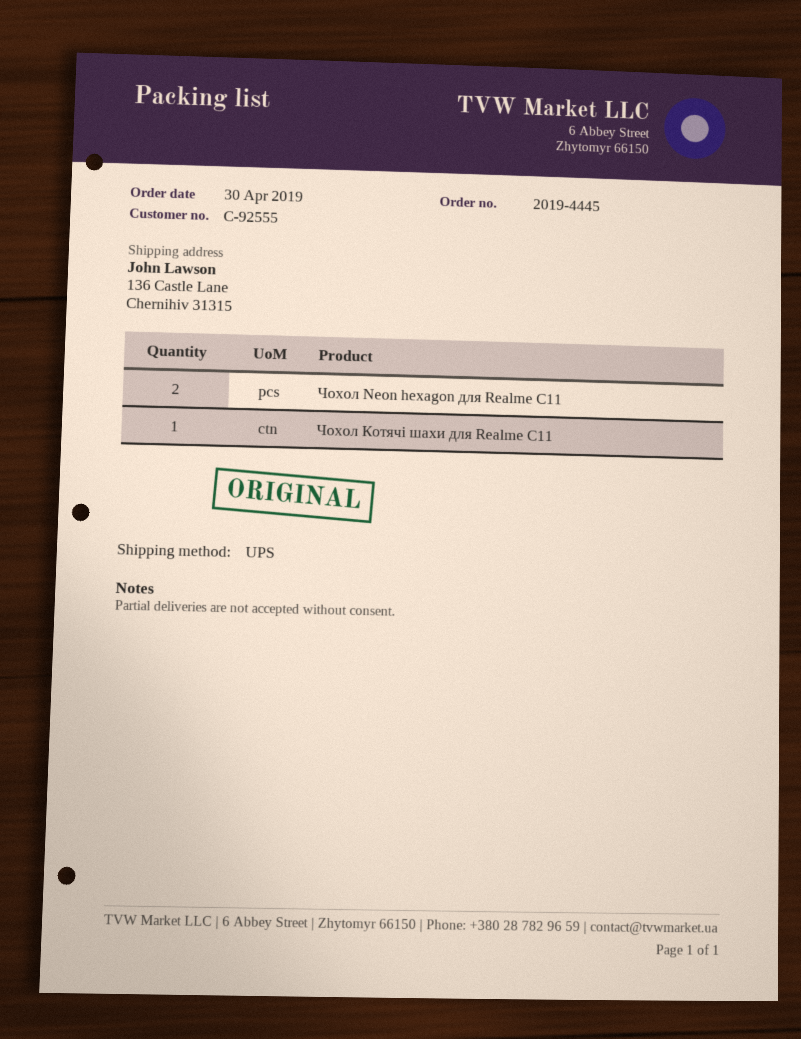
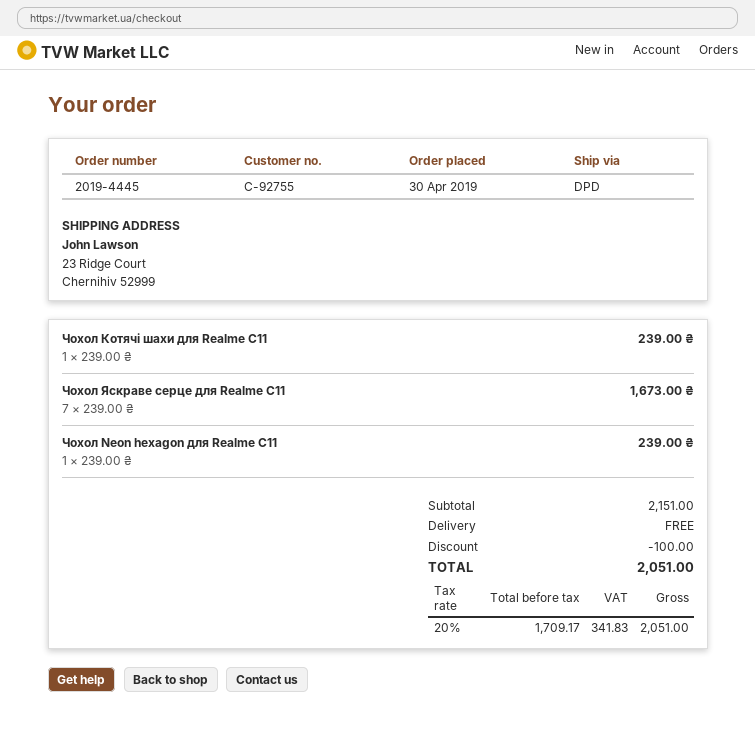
customer number: C-92555 -> C-92755
shipping method: UPS -> DPD
ship to: 136 Castle Lane, Chernihiv 31315 -> 23 Ridge Court, Chernihiv 52999
Чохол Neon hexagon для Realme C11: 2 -> 1
Чохол Яскраве серце для Realme C11: none -> 7

